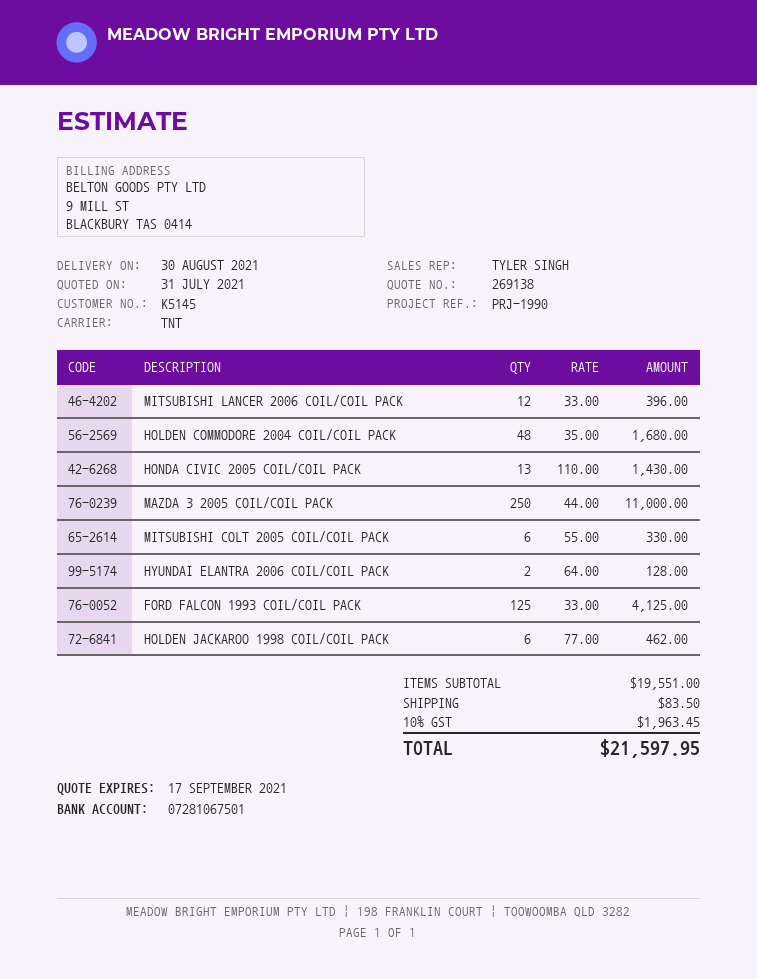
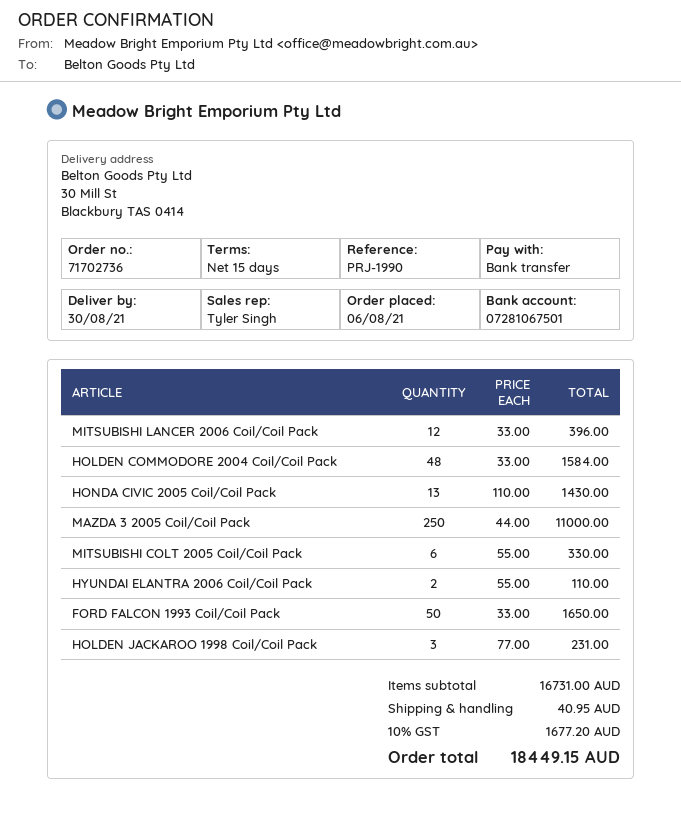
HOLDEN COMMODORE 2004 COIL/COIL PACK: 48 x 35.00 = 1680.00 -> 48 x 33.00 = 1584.00
HYUNDAI ELANTRA 2006 COIL/COIL PACK: 2 x 64.00 = 128.00 -> 2 x 55.00 = 110.00
FORD FALCON 1993 COIL/COIL PACK: 125 x 33.00 = 4125.00 -> 50 x 33.00 = 1650.00
HOLDEN JACKAROO 1998 COIL/COIL PACK: 6 x 77.00 = 462.00 -> 3 x 77.00 = 231.00
subtotal: 19551.00 -> 16731.00
shipping: 83.50 -> 40.95
tax: 10% = 1963.45 -> 10% = 1677.20
total: 21597.95 -> 18449.15

